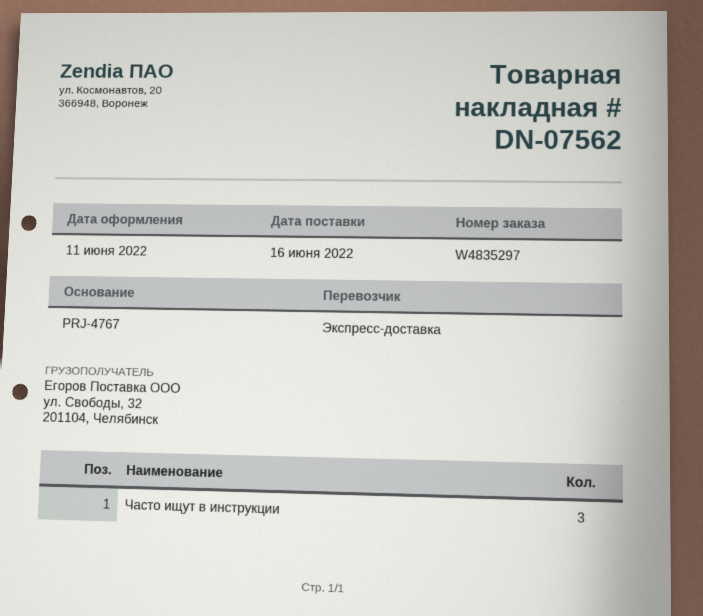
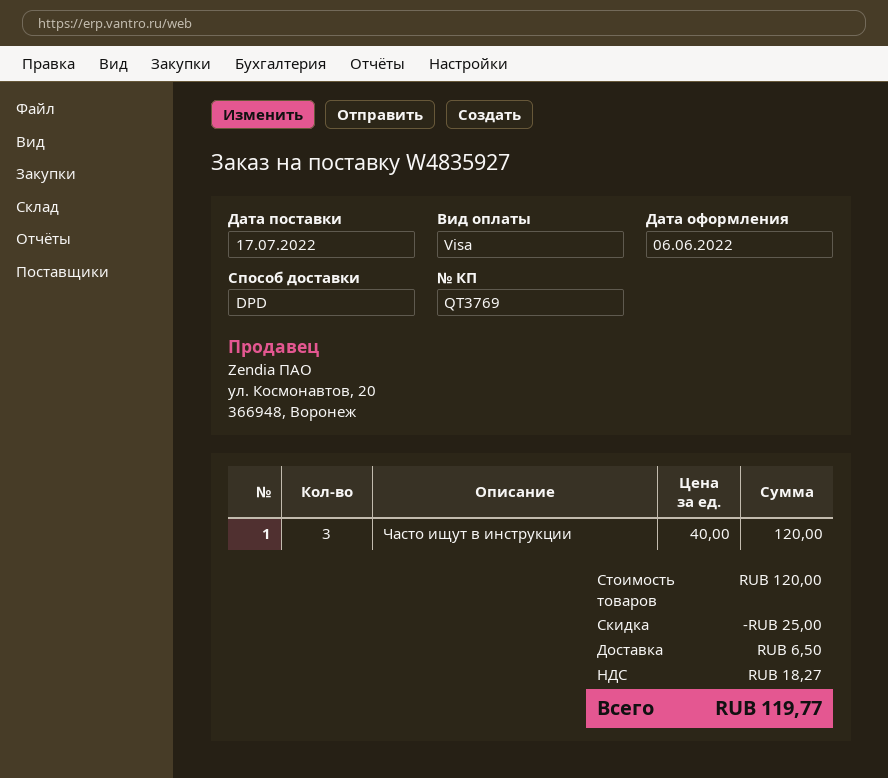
order number: W4835297 -> W4835927
order date: 2022-06-11 -> 2022-06-06
delivery date: 2022-06-16 -> 2022-07-17
shipping method: express -> DPD

